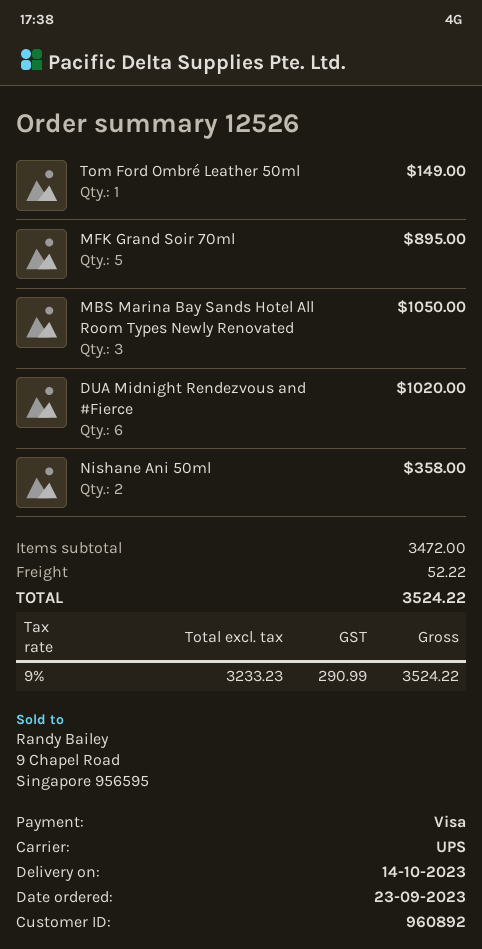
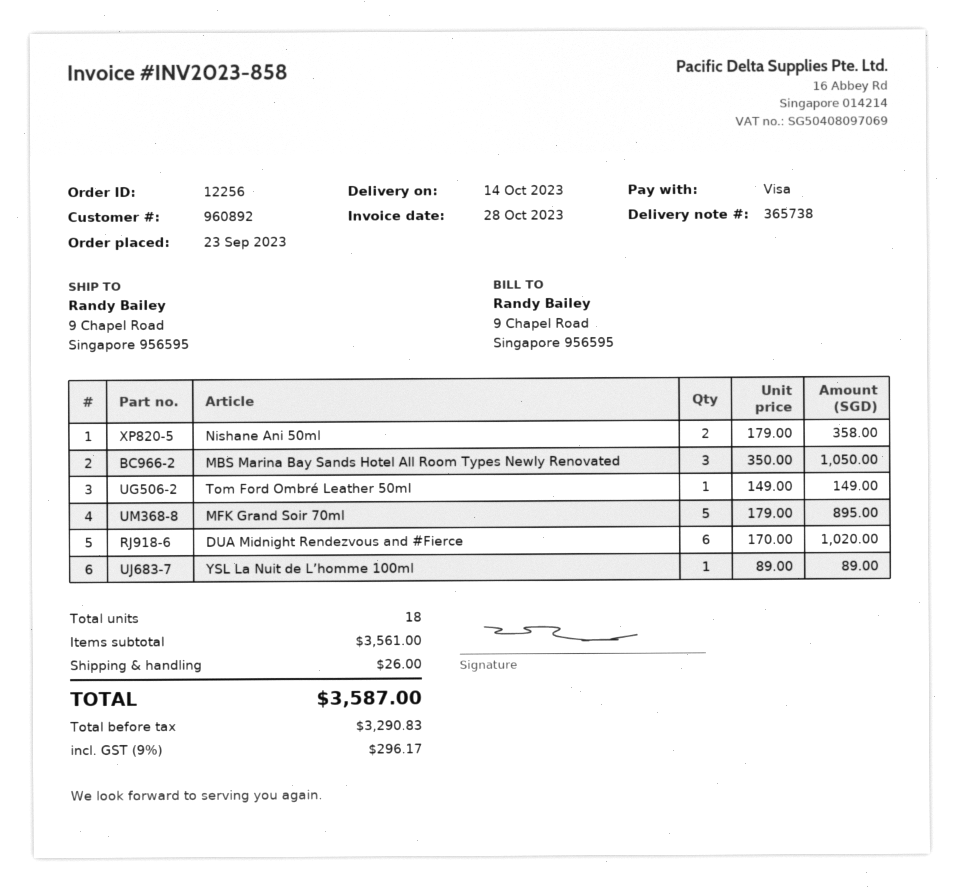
order number: 12526 -> 12256
YSL La Nuit de L’homme 100ml: none -> 1 for 89.00
subtotal: 3472.00 -> 3561.00
shipping: 52.22 -> 26.00
net: 3233.23 -> 3290.83
tax: 9% = 290.99 -> 9% = 296.17
total: 3524.22 -> 3587.00

